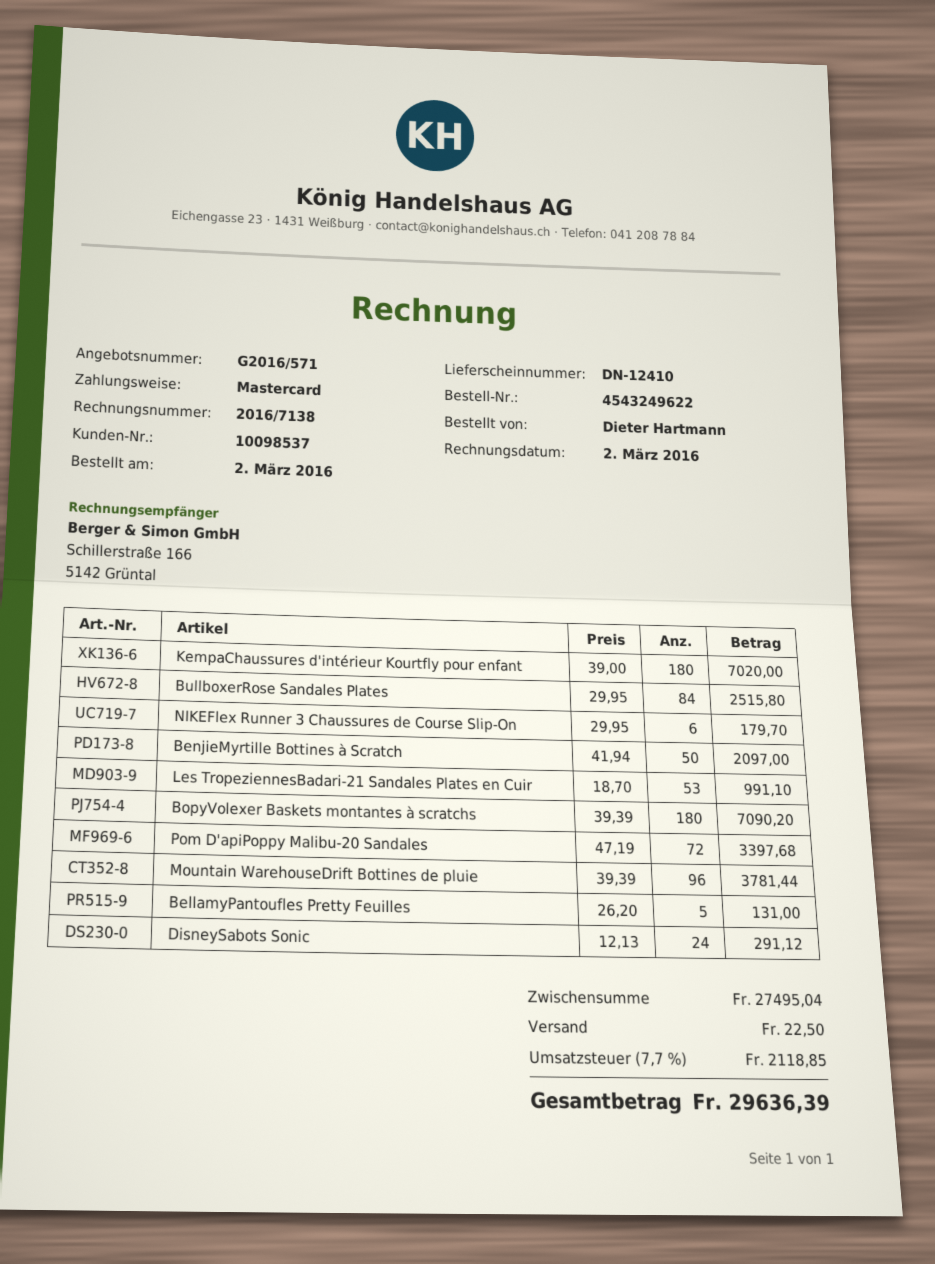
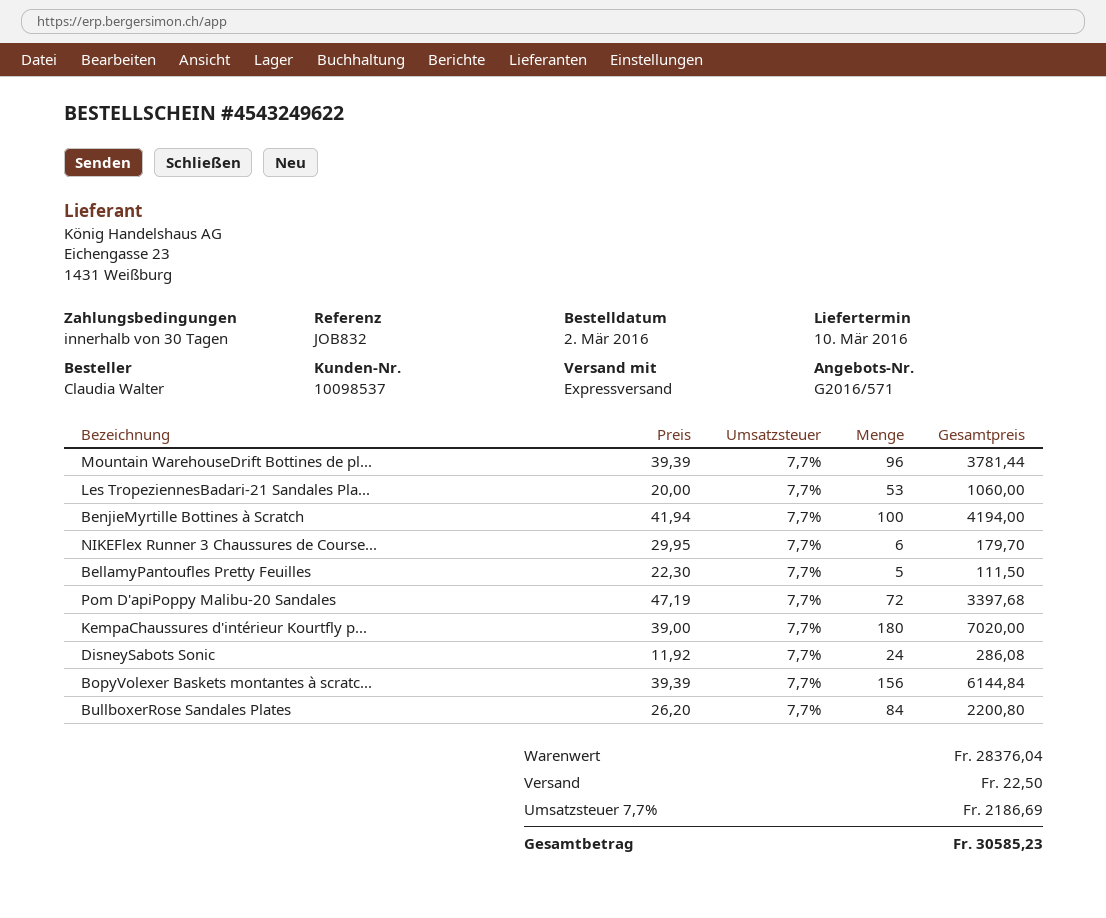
ordered by: Dieter Hartmann -> Claudia Walter
BullboxerRose Sandales Plates: 84 x 29.95 = 2515.80 -> 84 x 26.20 = 2200.80
BenjieMyrtille Bottines à Scratch: 50 x 41.94 = 2097.00 -> 100 x 41.94 = 4194.00
Les TropeziennesBadari-21 Sandales Plates en Cuir: 53 x 18.70 = 991.10 -> 53 x 20.00 = 1060.00
BopyVolexer Baskets montantes à scratchs: 180 x 39.39 = 7090.20 -> 156 x 39.39 = 6144.84
BellamyPantoufles Pretty Feuilles: 5 x 26.20 = 131.00 -> 5 x 22.30 = 111.50
DisneySabots Sonic: 24 x 12.13 = 291.12 -> 24 x 11.92 = 286.08
subtotal: 27495.04 -> 28376.04
tax: 7.7% = 2118.85 -> 7.7% = 2186.69
total: 29636.39 -> 30585.23

